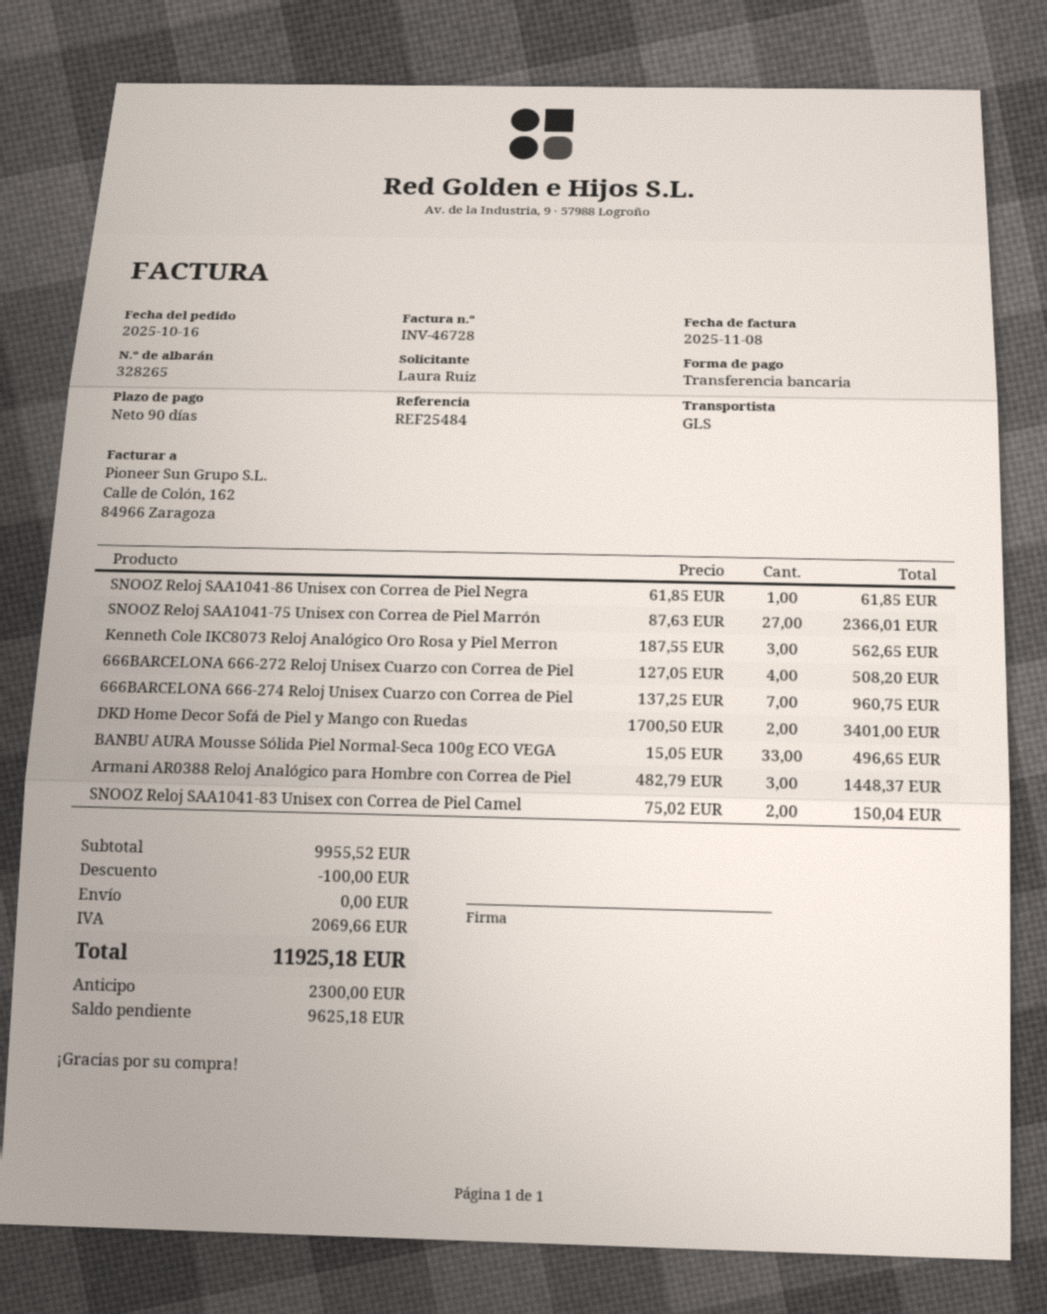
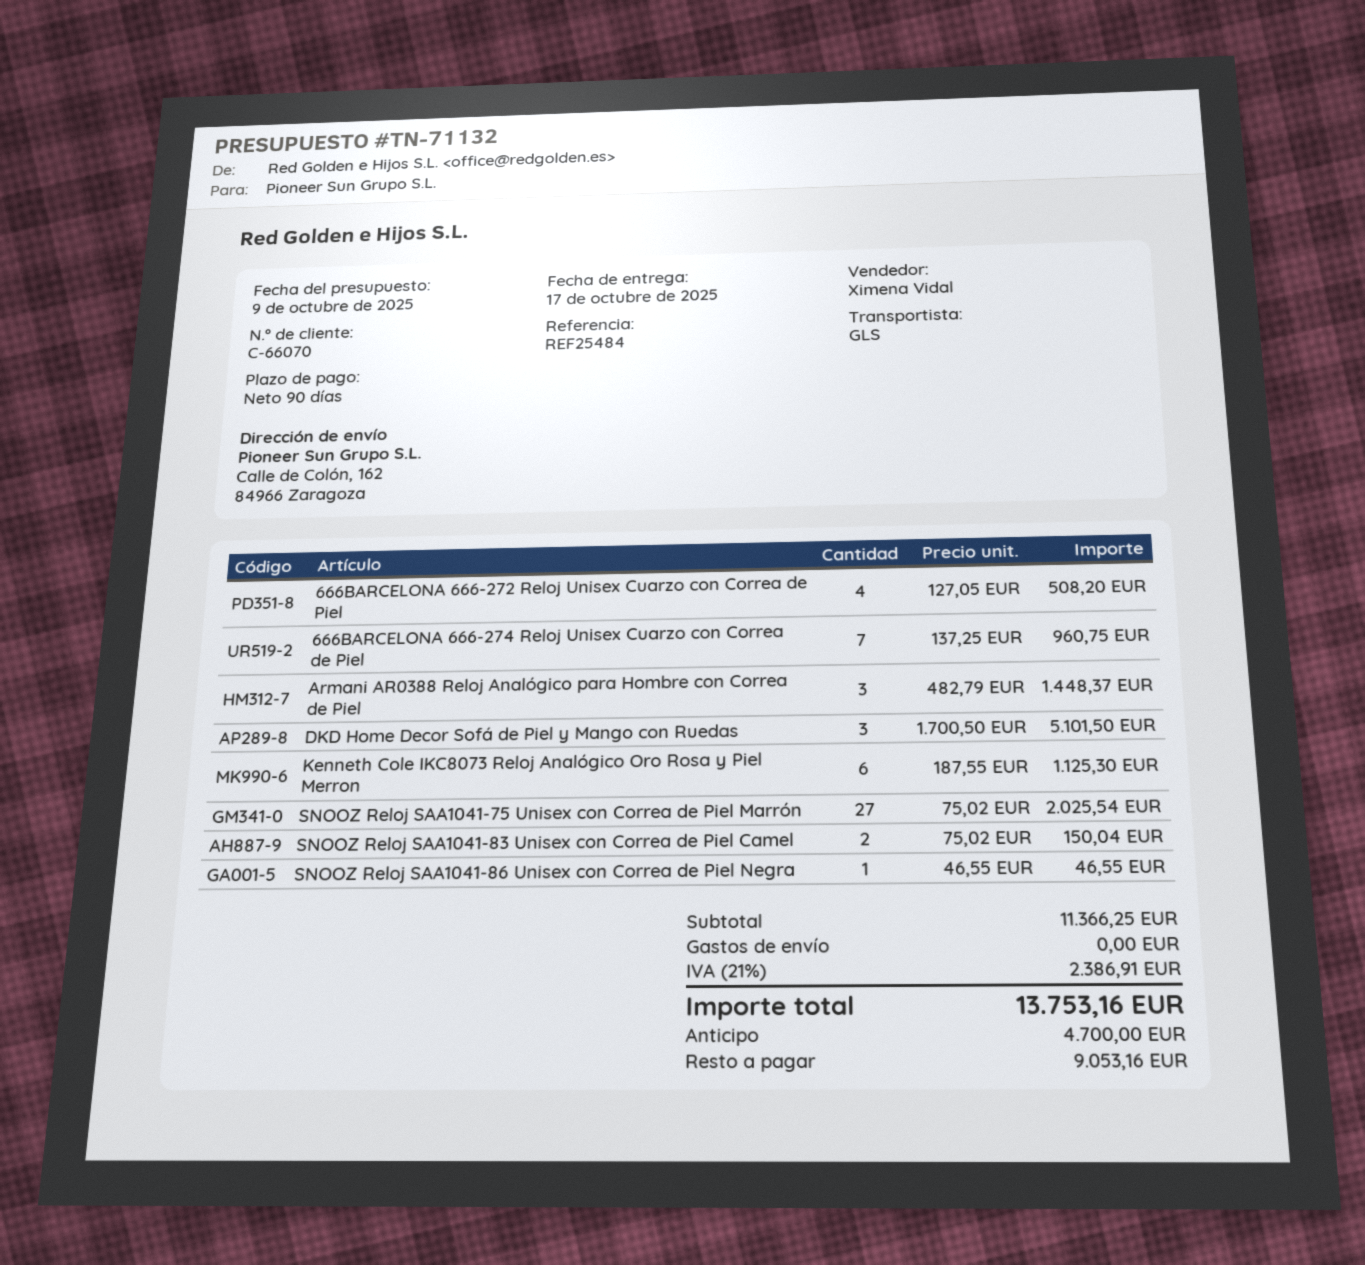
SNOOZ Reloj SAA1041-86 Unisex con Correa de Piel Negra: 1 x 61.85 = 61.85 -> 1 x 46.55 = 46.55
SNOOZ Reloj SAA1041-75 Unisex con Correa de Piel Marrón: 27 x 87.63 = 2366.01 -> 27 x 75.02 = 2025.54
Kenneth Cole IKC8073 Reloj Analógico Oro Rosa y Piel Merron: 3 x 187.55 = 562.65 -> 6 x 187.55 = 1125.30
DKD Home Decor Sofá de Piel y Mango con Ruedas: 2 x 1700.50 = 3401.00 -> 3 x 1700.50 = 5101.50
BANBU AURA Mousse Sólida Piel Normal-Seca 100g ECO VEGA: 33 x 15.05 = 496.65 -> none
subtotal: 9955.52 -> 11366.25
discount: 100.00 -> none
tax: 2069.66 -> 2386.91
total: 11925.18 -> 13753.16
deposit: 2300.00 -> 4700.00
balance: 9625.18 -> 9053.16

